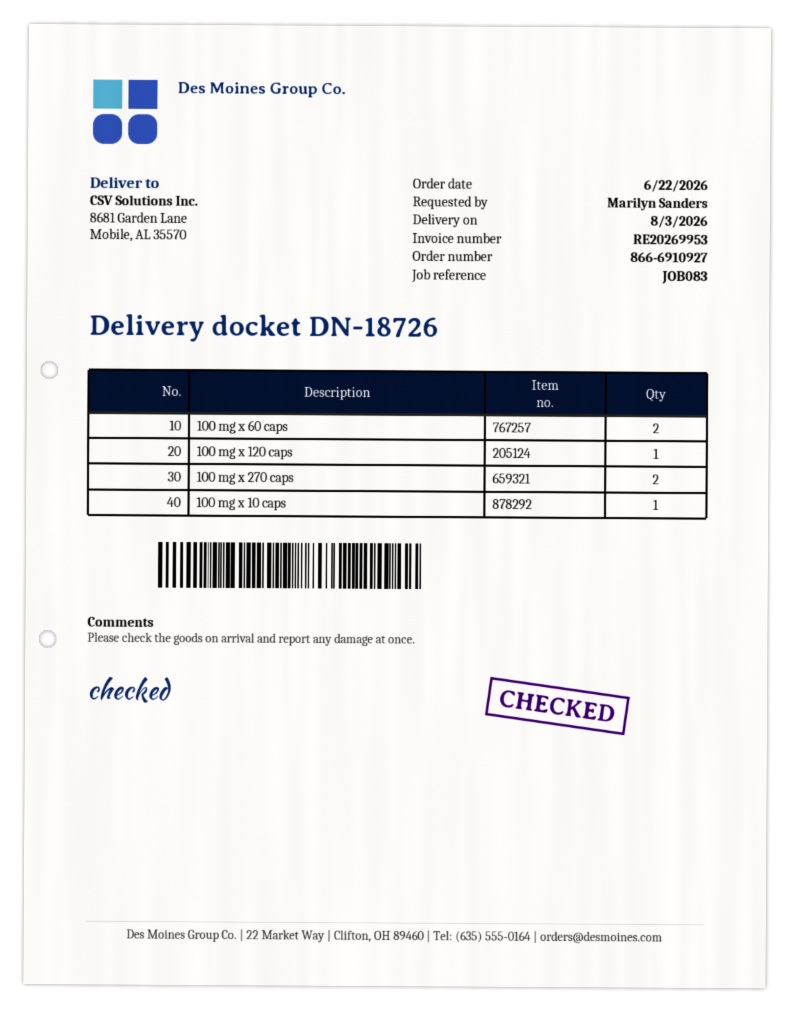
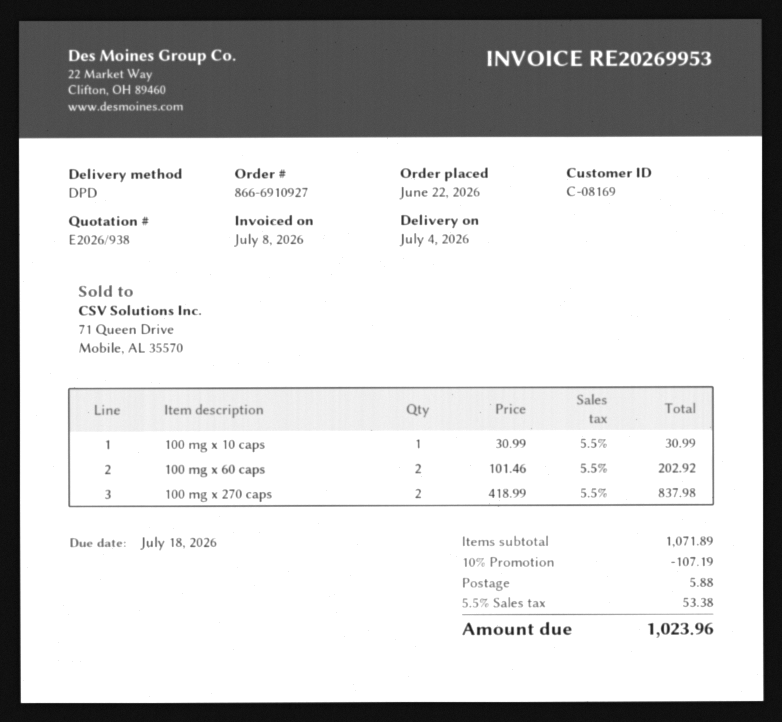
delivery date: 2026-08-03 -> 2026-07-04
100 mg x 120 caps: 1 -> none

